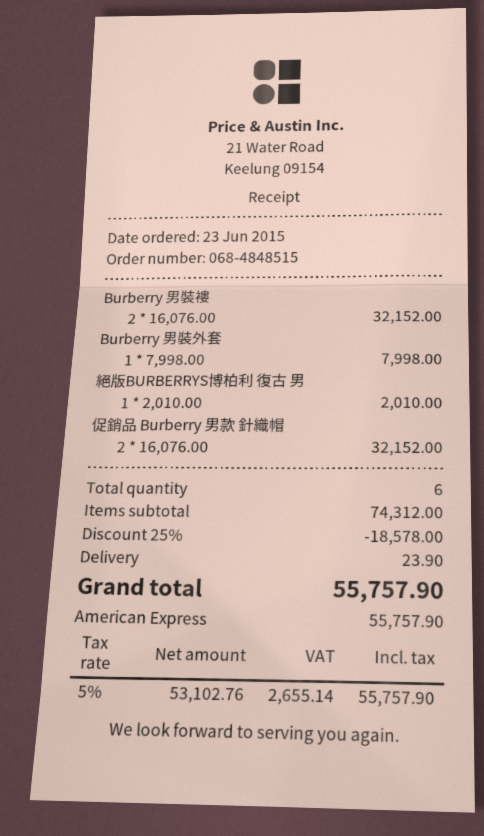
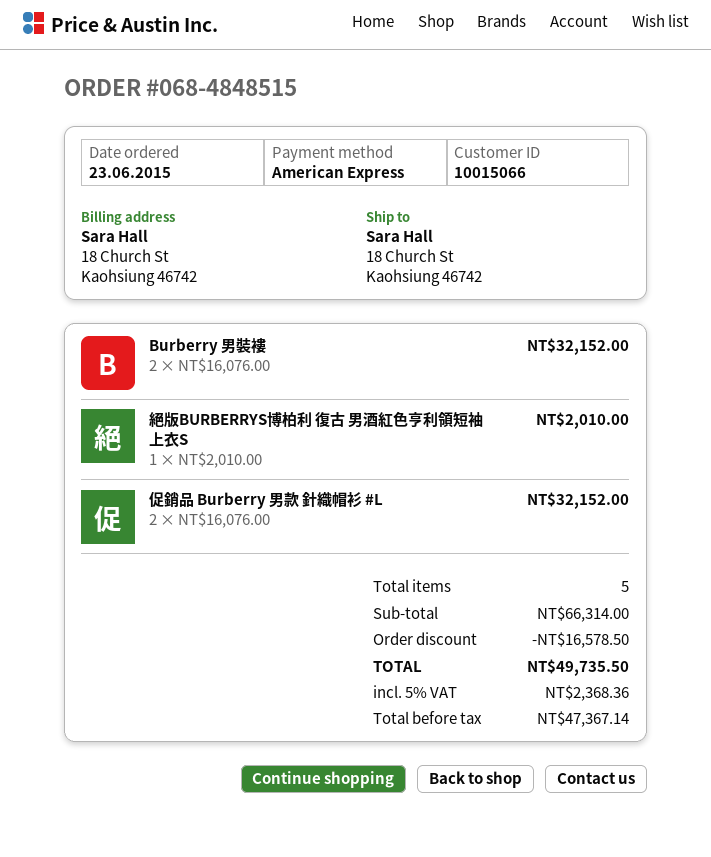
Burberry 男裝外套: 1 x 7998.00 = 7998.00 -> none
total quantity: 6 -> 5
subtotal: 74312.00 -> 66314.00
discount: 18578.00 -> 16578.50
shipping: 23.90 -> none
net: 53102.76 -> 47367.14
tax: 5% = 2655.14 -> 5% = 2368.36
total: 55757.90 -> 49735.50

